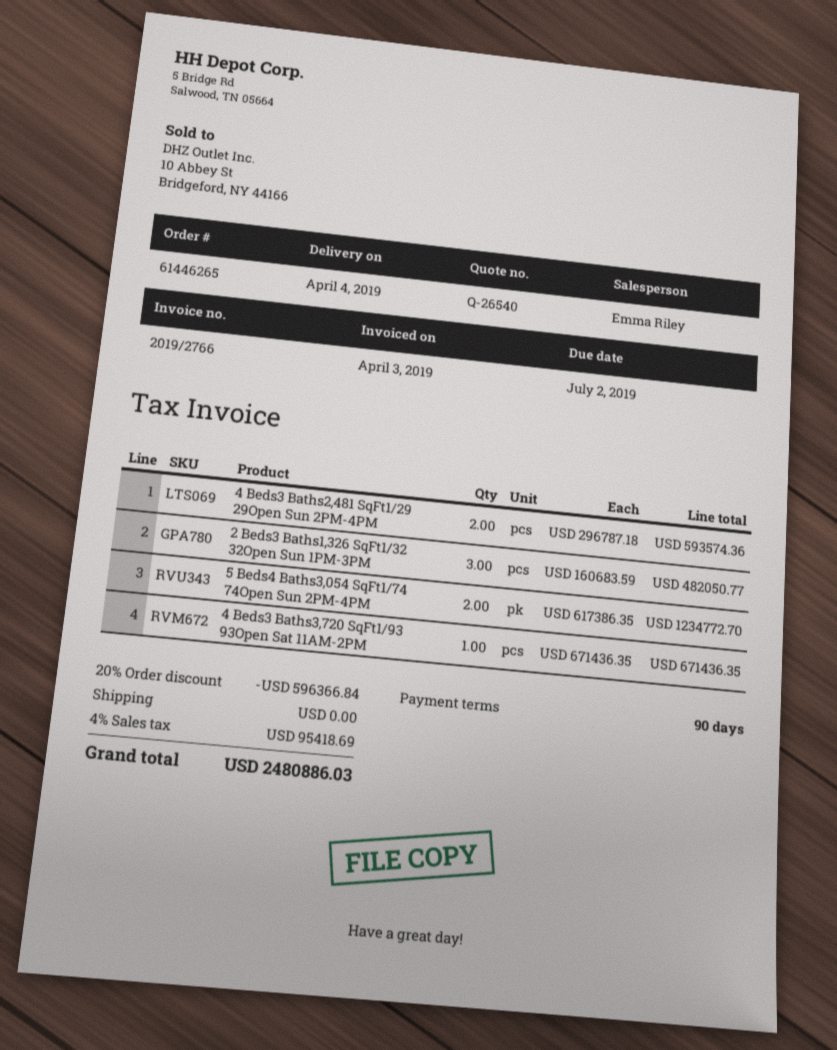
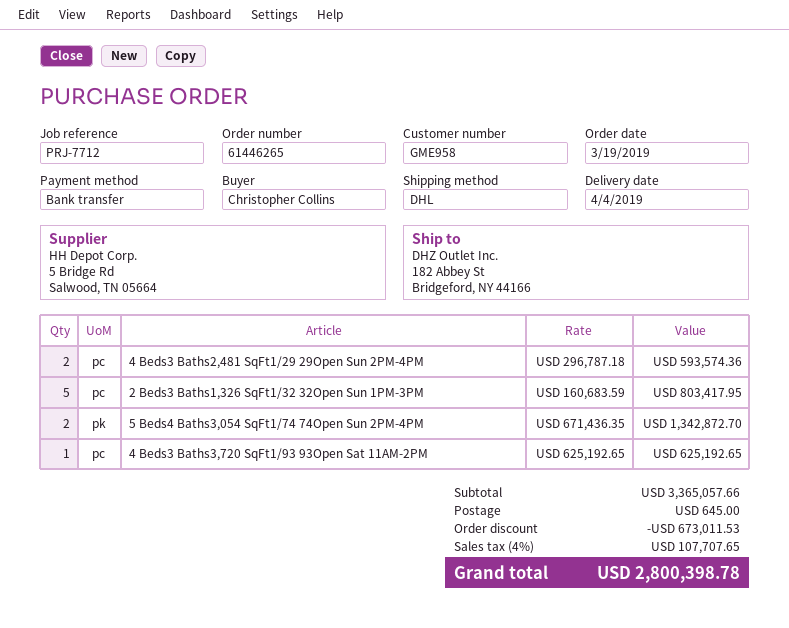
2 Beds3 Baths1,326 SqFt1/32 32Open Sun 1PM-3PM: 3 x 160683.59 = 482050.77 -> 5 x 160683.59 = 803417.95
5 Beds4 Baths3,054 SqFt1/74 74Open Sun 2PM-4PM: 2 x 617386.35 = 1234772.70 -> 2 x 671436.35 = 1342872.70
4 Beds3 Baths3,720 SqFt1/93 93Open Sat 11AM-2PM: 1 x 671436.35 = 671436.35 -> 1 x 625192.65 = 625192.65
discount: 596366.84 -> 673011.53
shipping: 0.00 -> 645.00
tax: 4% = 95418.69 -> 4% = 107707.65
total: 2480886.03 -> 2800398.78

